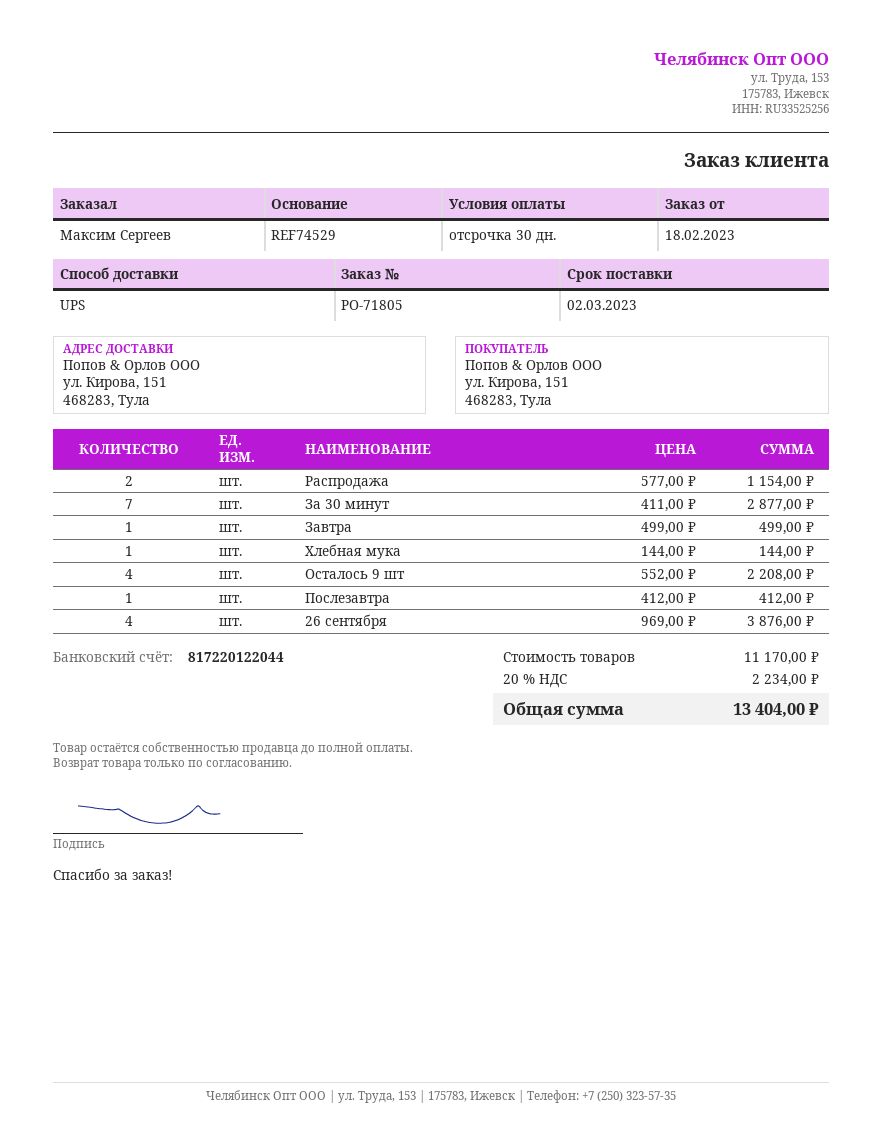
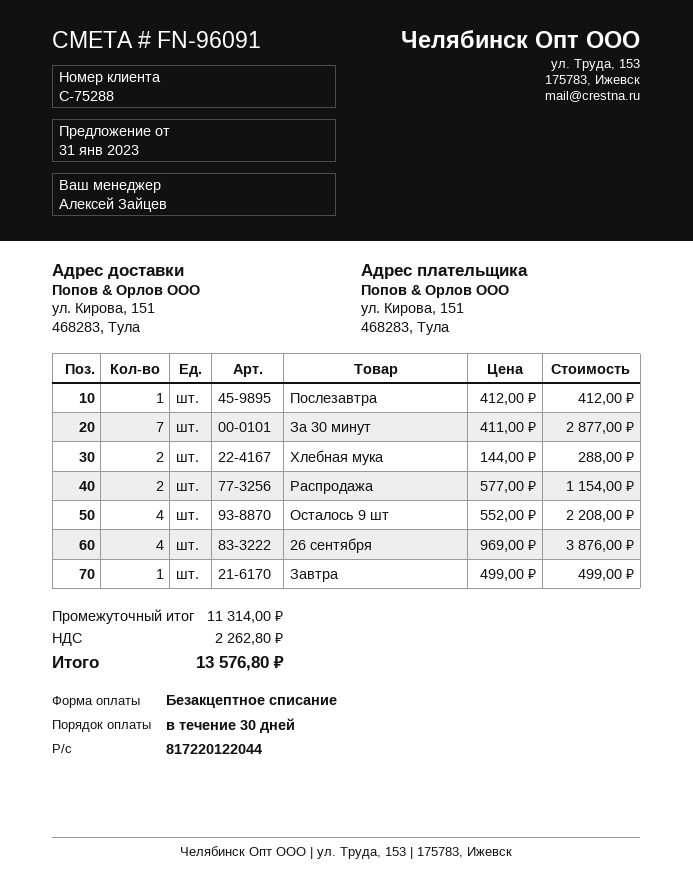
Хлебная мука: 1 x 144.00 = 144.00 -> 2 x 144.00 = 288.00
subtotal: 11170.00 -> 11314.00
tax: 2234.00 -> 2262.80
total: 13404.00 -> 13576.80

